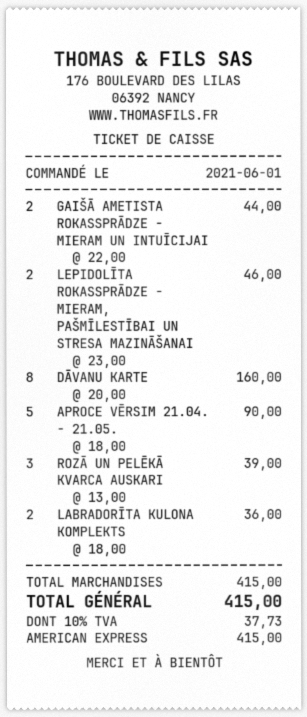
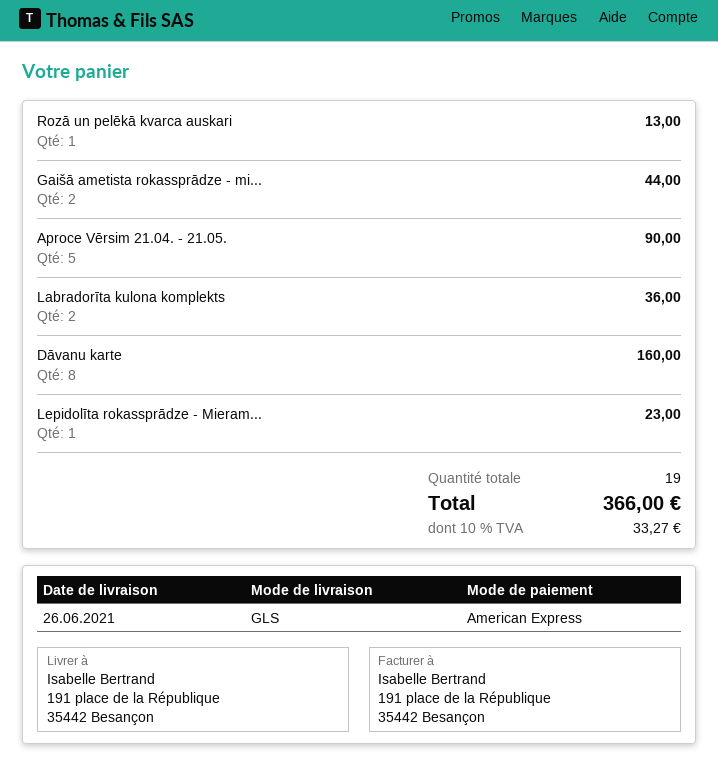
LEPIDOLĪTA ROKASSPRĀDZE - MIERAM, PAŠMĪLESTĪBAI UN STRESA MAZINĀŠANAI: 2 for 46.00 -> 1 for 23.00
ROZĀ UN PELĒKĀ KVARCA AUSKARI: 3 for 39.00 -> 1 for 13.00
tax: 10% = 37.73 -> 10% = 33.27
total: 415.00 -> 366.00

